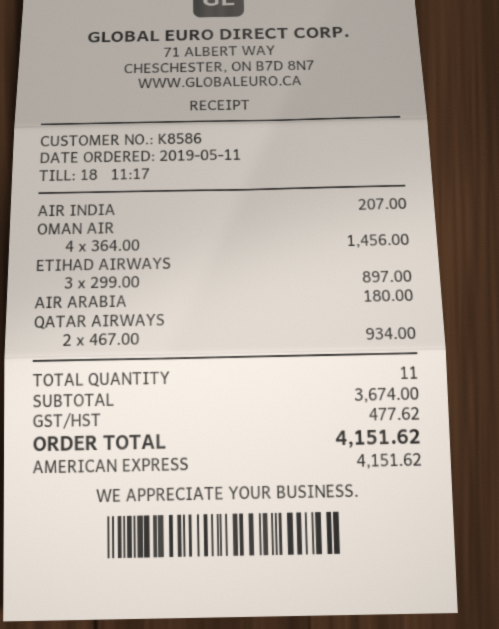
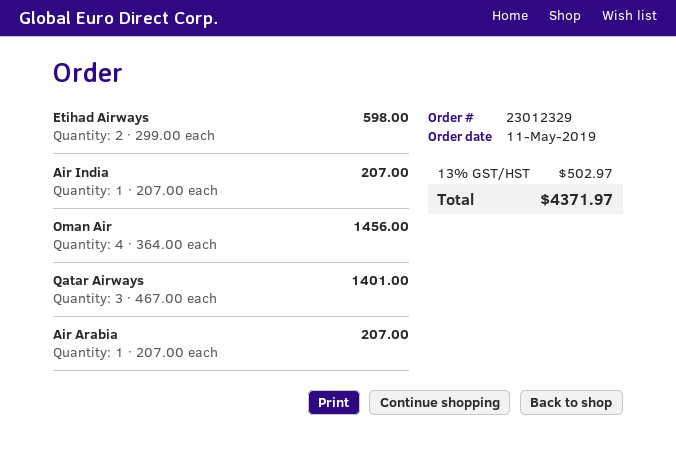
ETIHAD AIRWAYS: 3 x 299.00 = 897.00 -> 2 x 299.00 = 598.00
AIR ARABIA: 1 x 180.00 = 180.00 -> 1 x 207.00 = 207.00
QATAR AIRWAYS: 2 x 467.00 = 934.00 -> 3 x 467.00 = 1401.00
tax: 477.62 -> 502.97
total: 4151.62 -> 4371.97

